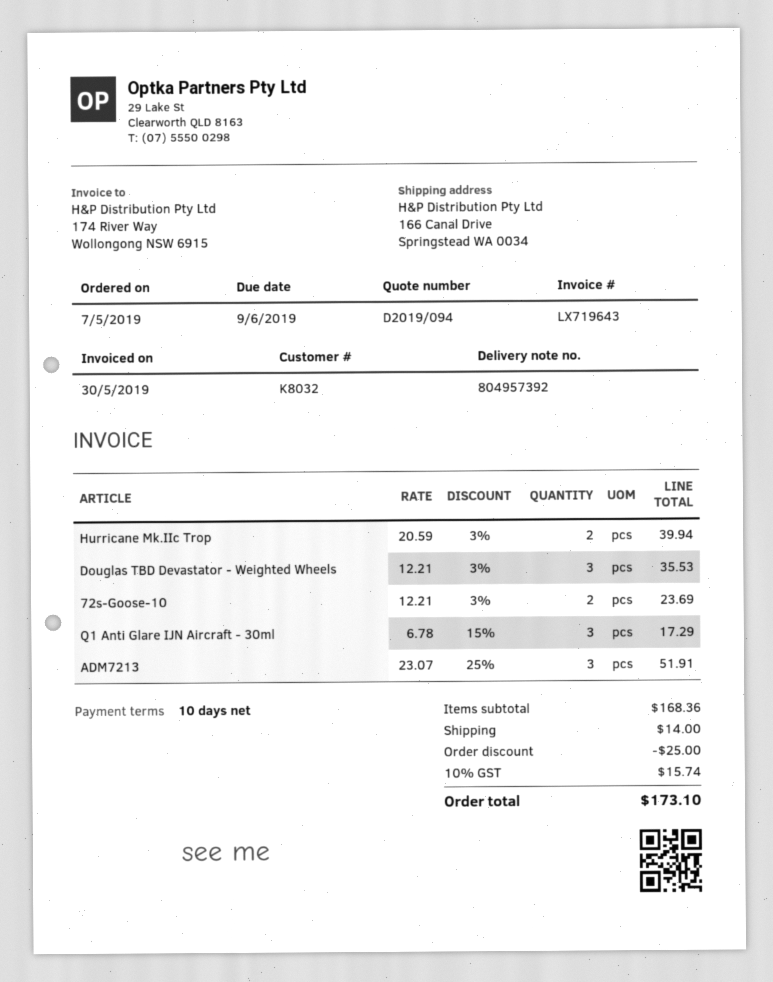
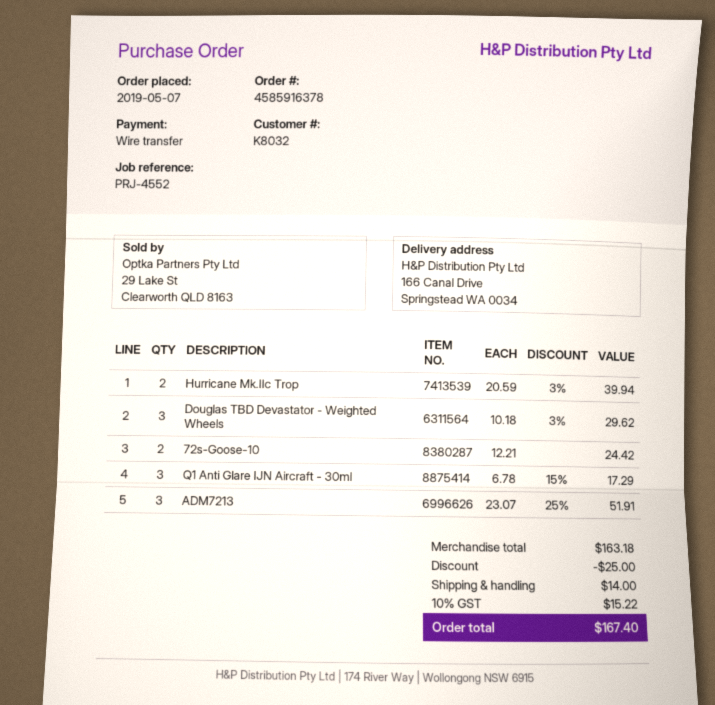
Douglas TBD Devastator - Weighted Wheels: 3 x 12.21 - 3% = 35.53 -> 3 x 10.18 - 3% = 29.62
72s-Goose-10: 2 x 12.21 - 3% = 23.69 -> 2 x 12.21 = 24.42
subtotal: 168.36 -> 163.18
tax: 10% = 15.74 -> 10% = 15.22
total: 173.10 -> 167.40

